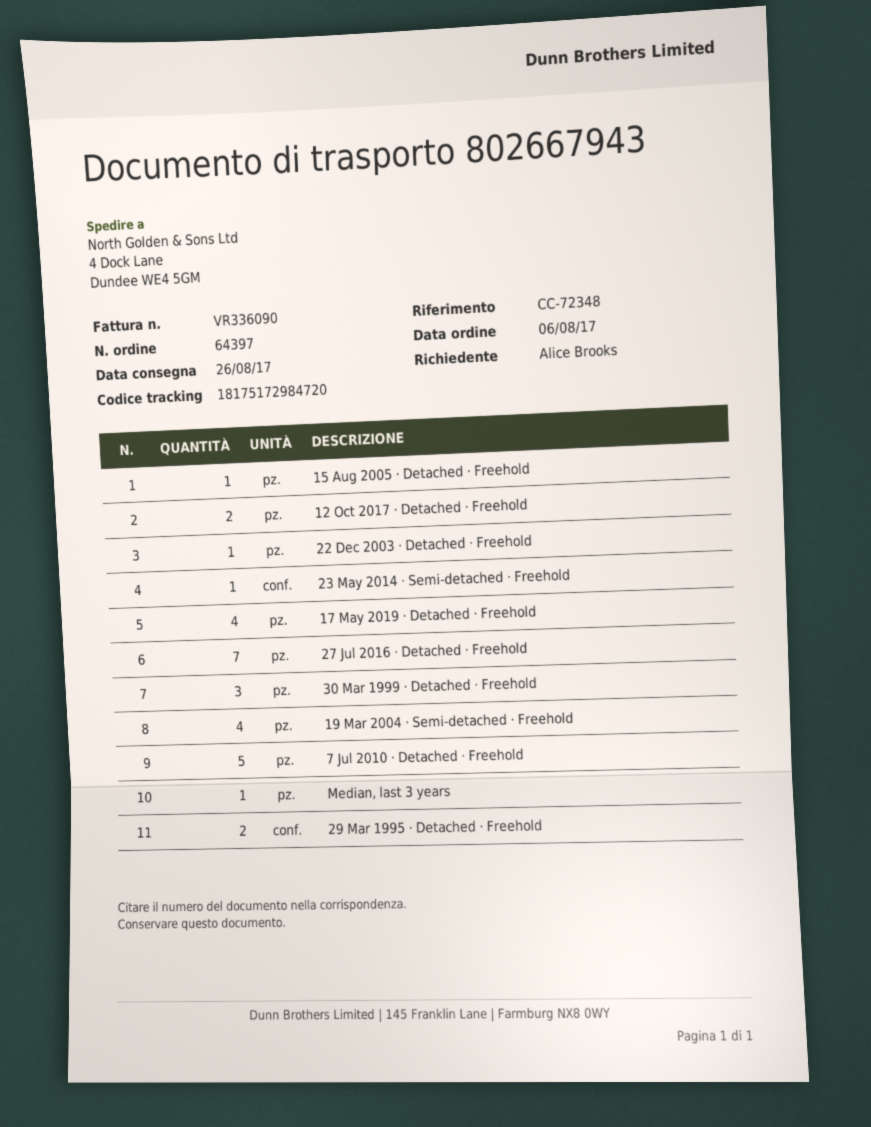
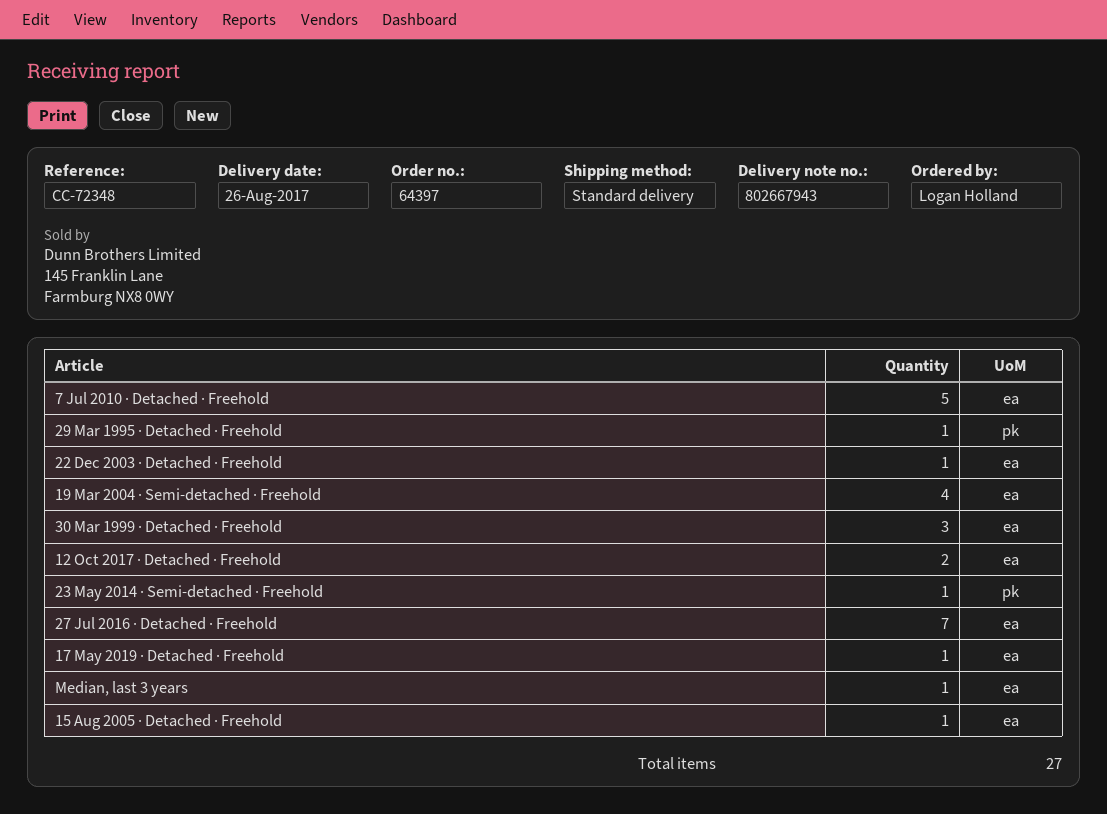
ordered by: Alice Brooks -> Logan Holland
17 May 2019 · Detached · Freehold: 4 -> 1
29 Mar 1995 · Detached · Freehold: 2 -> 1

